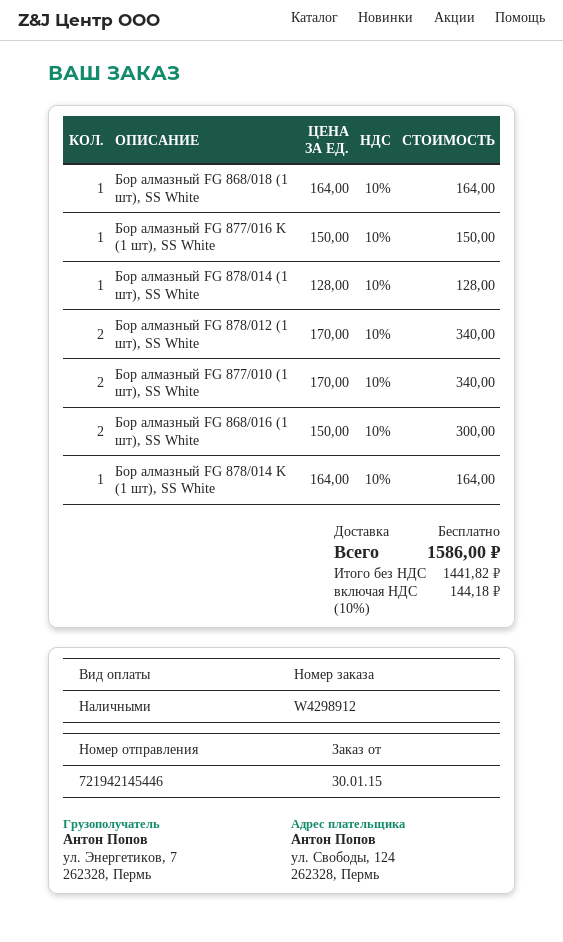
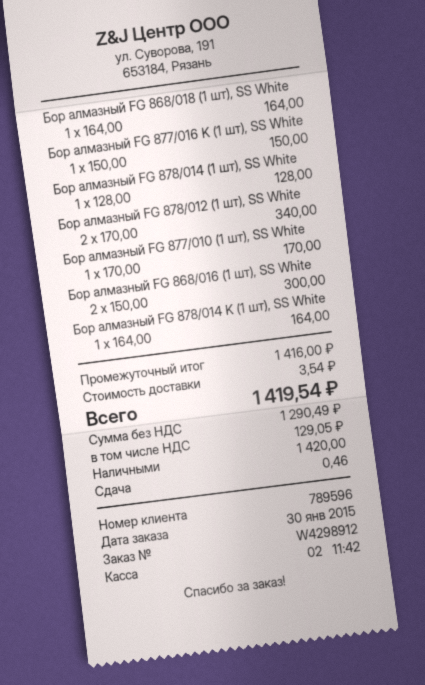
Бор алмазный FG 877/010 (1 шт), SS White: 2 x 170.00 = 340.00 -> 1 x 170.00 = 170.00
shipping: 0.00 -> 3.54
net: 1441.82 -> 1290.49
tax: 144.18 -> 129.05
total: 1586.00 -> 1419.54

